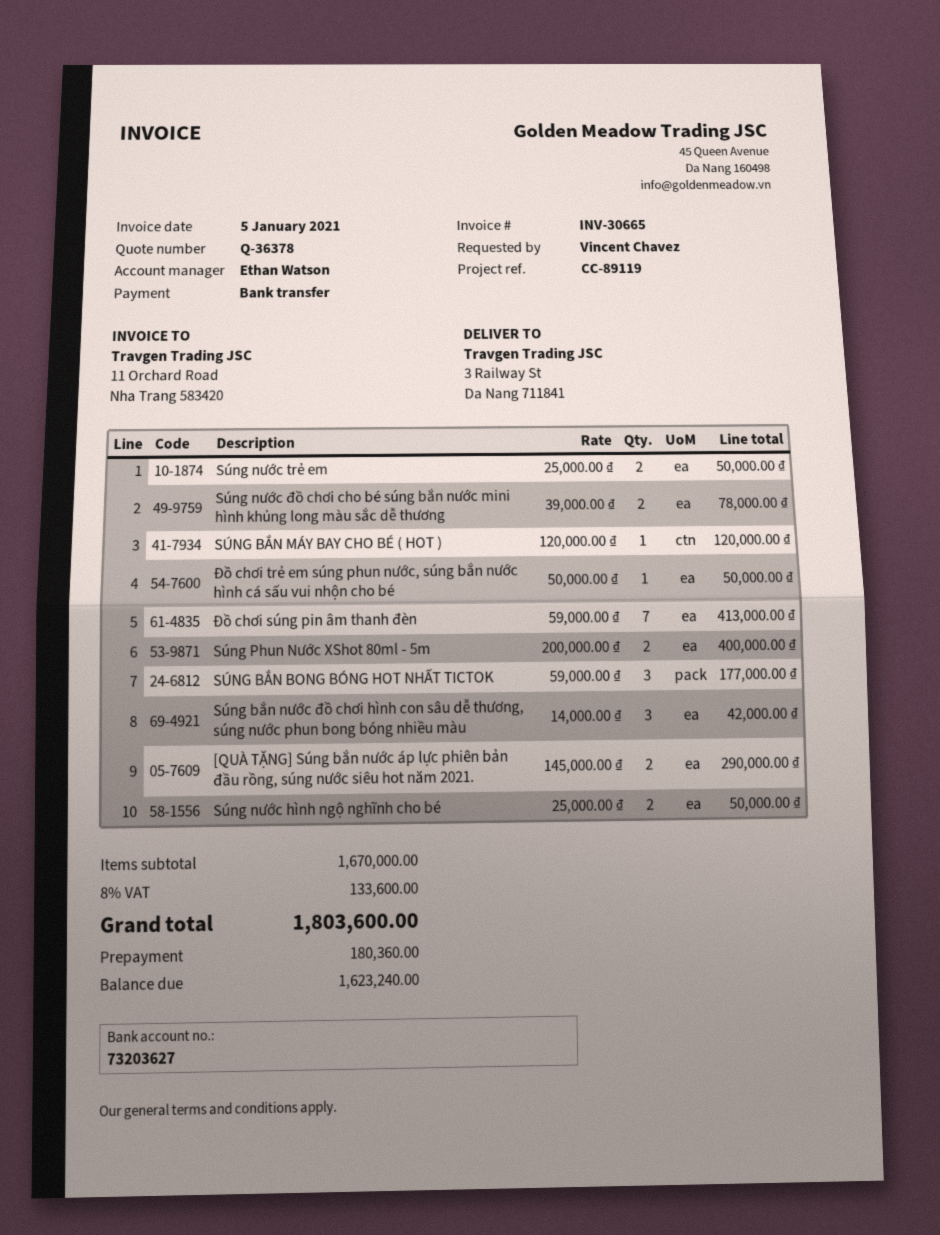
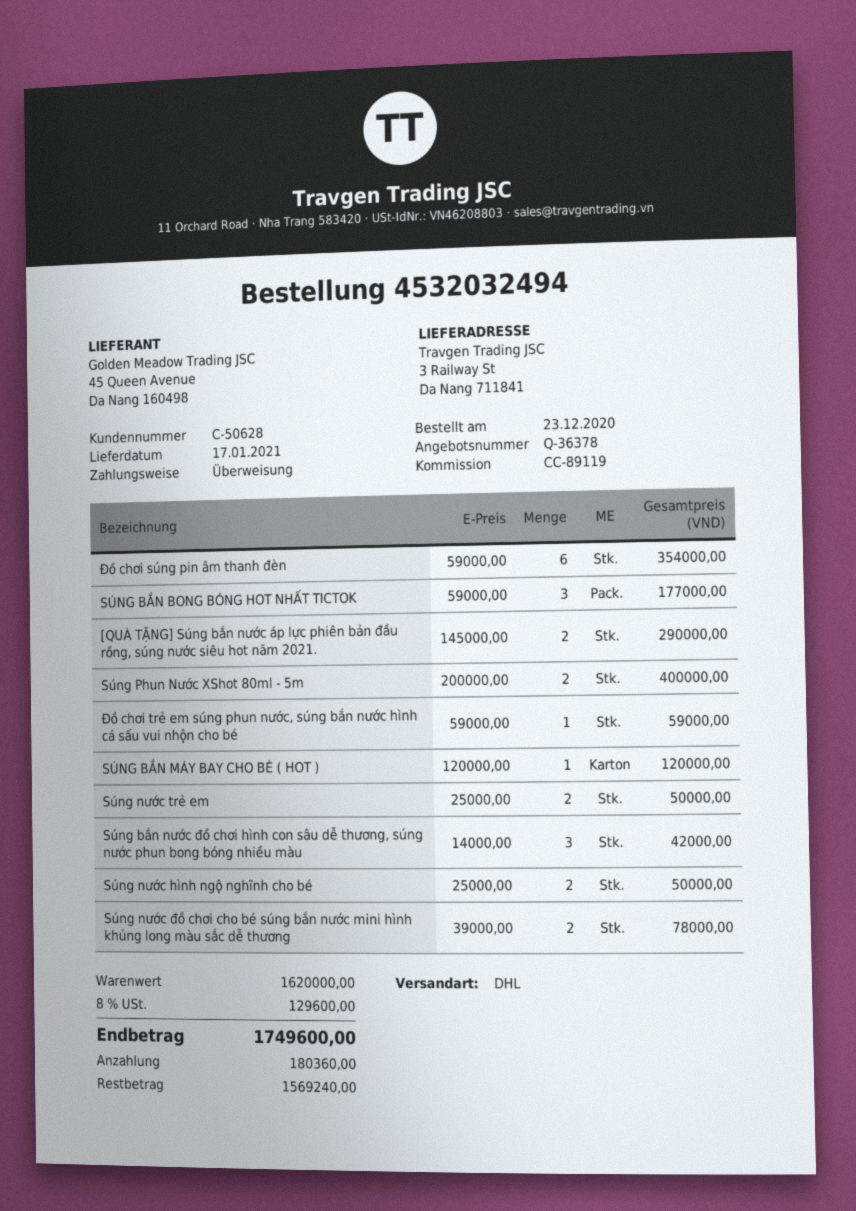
Đồ chơi trẻ em súng phun nước, súng bắn nước hình cá sấu vui nhộn cho bé: 1 x 50000.00 = 50000.00 -> 1 x 59000.00 = 59000.00
Đồ chơi súng pin âm thanh đèn: 7 x 59000.00 = 413000.00 -> 6 x 59000.00 = 354000.00
subtotal: 1670000.00 -> 1620000.00
tax: 8% = 133600.00 -> 8% = 129600.00
total: 1803600.00 -> 1749600.00
balance: 1623240.00 -> 1569240.00

